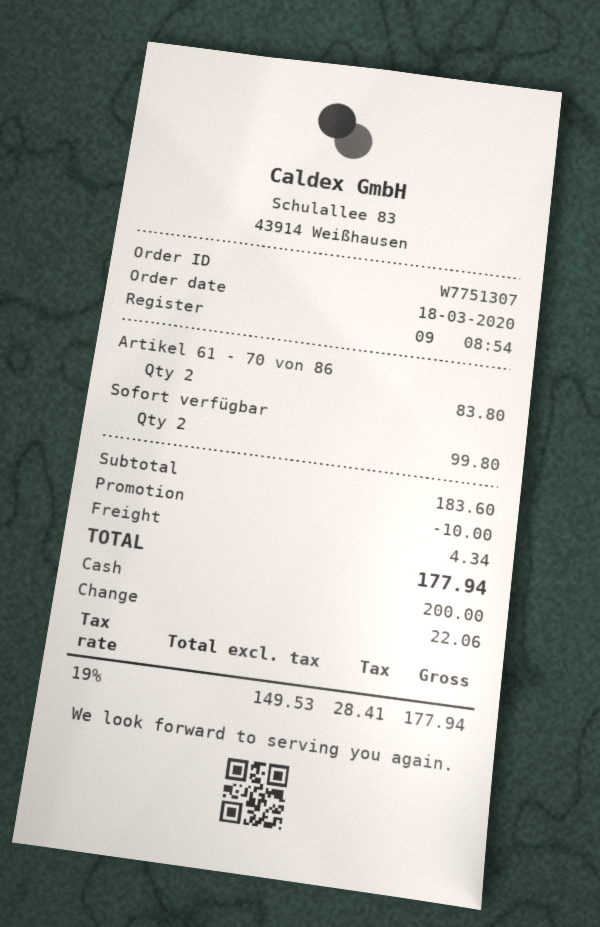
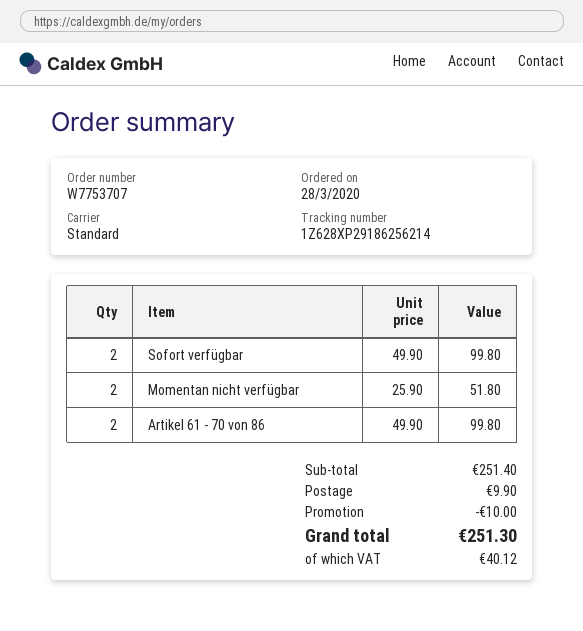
order number: W7751307 -> W7753707
order date: 2020-03-18 -> 2020-03-28
Artikel 61 - 70 von 86: 2 for 83.80 -> 2 for 99.80
Momentan nicht verfügbar: none -> 2 for 51.80
subtotal: 183.60 -> 251.40
shipping: 4.34 -> 9.90
tax: 28.41 -> 40.12
total: 177.94 -> 251.30

